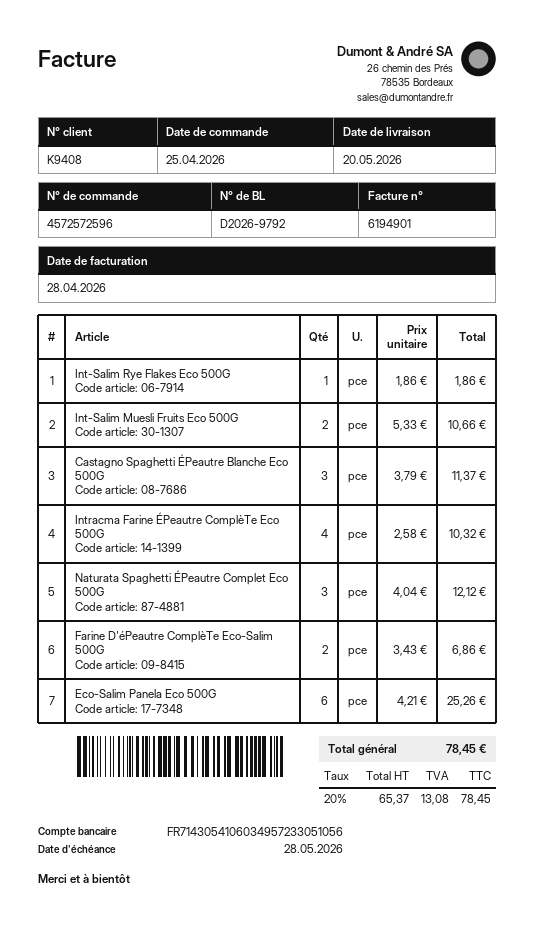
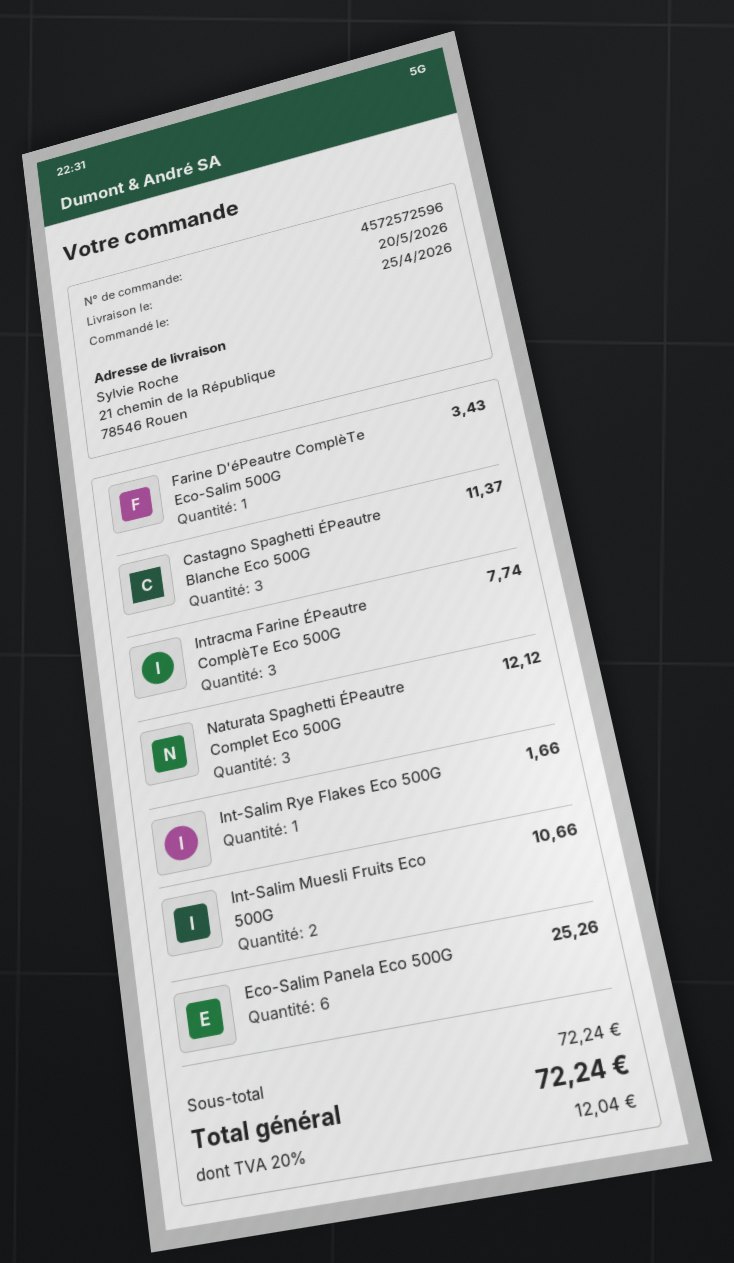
Int-Salim Rye Flakes Eco 500G: 1 for 1.86 -> 1 for 1.66
Intracma Farine ÉPeautre ComplèTe Eco 500G: 4 for 10.32 -> 3 for 7.74
Farine D'éPeautre ComplèTe Eco-Salim 500G: 2 for 6.86 -> 1 for 3.43
tax: 20% = 13.08 -> 20% = 12.04
total: 78.45 -> 72.24

